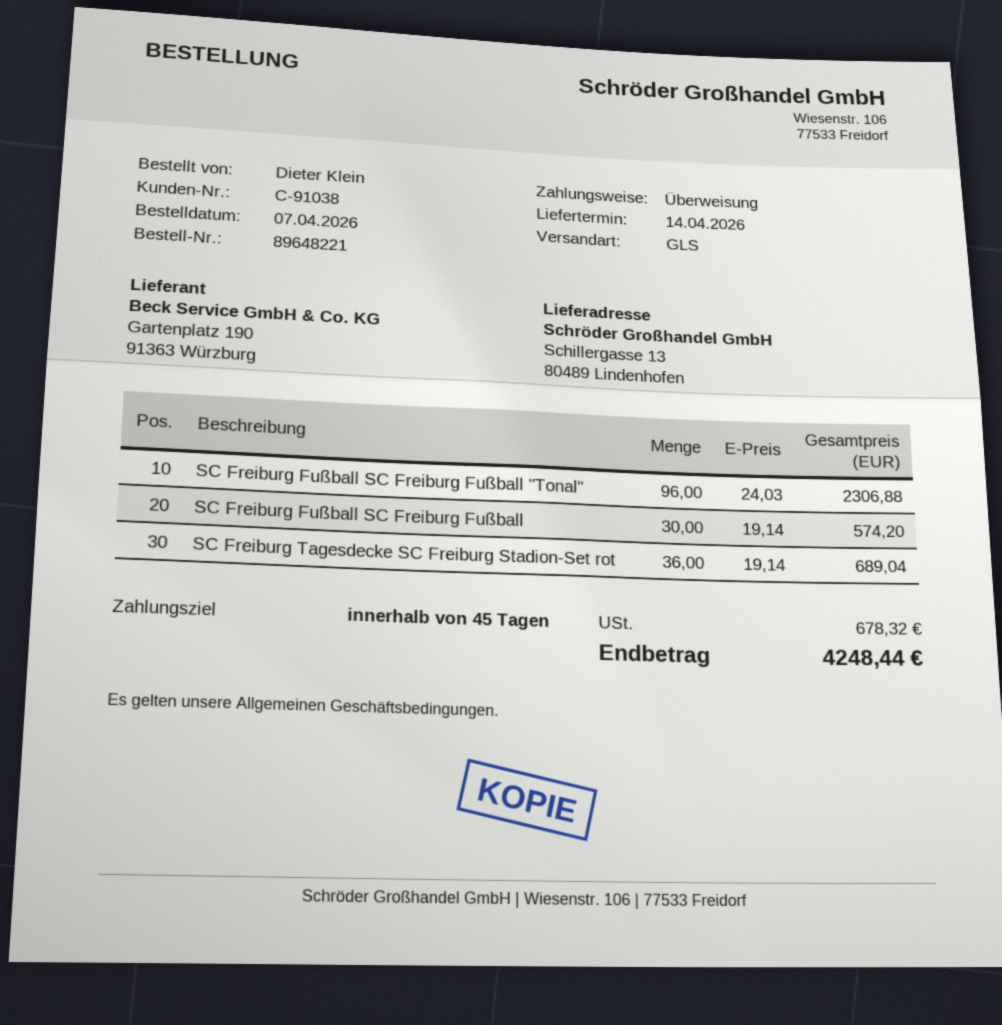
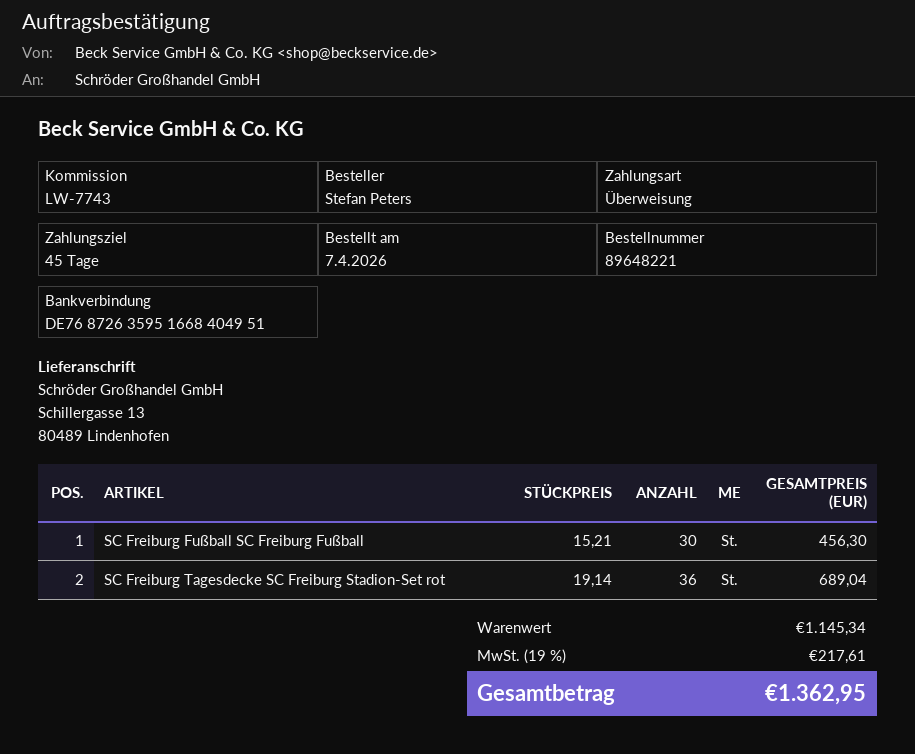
ordered by: Dieter Klein -> Stefan Peters
SC Freiburg Fußball SC Freiburg Fußball "Tonal": 96 x 24.03 = 2306.88 -> none
SC Freiburg Fußball SC Freiburg Fußball: 30 x 19.14 = 574.20 -> 30 x 15.21 = 456.30
tax: 678.32 -> 217.61
total: 4248.44 -> 1362.95

